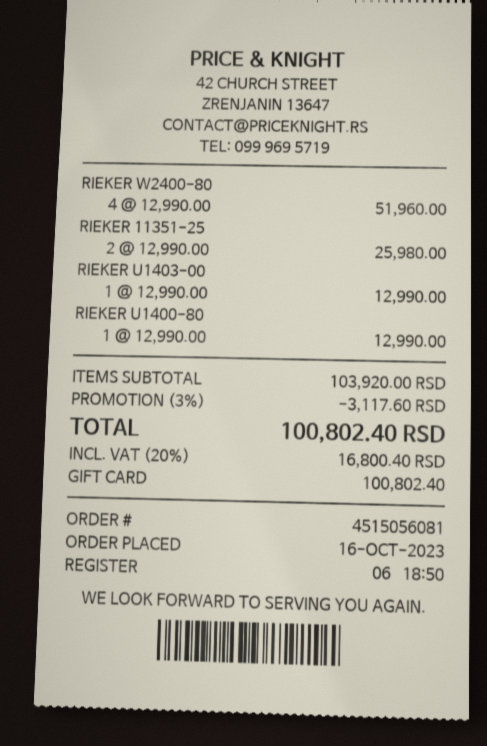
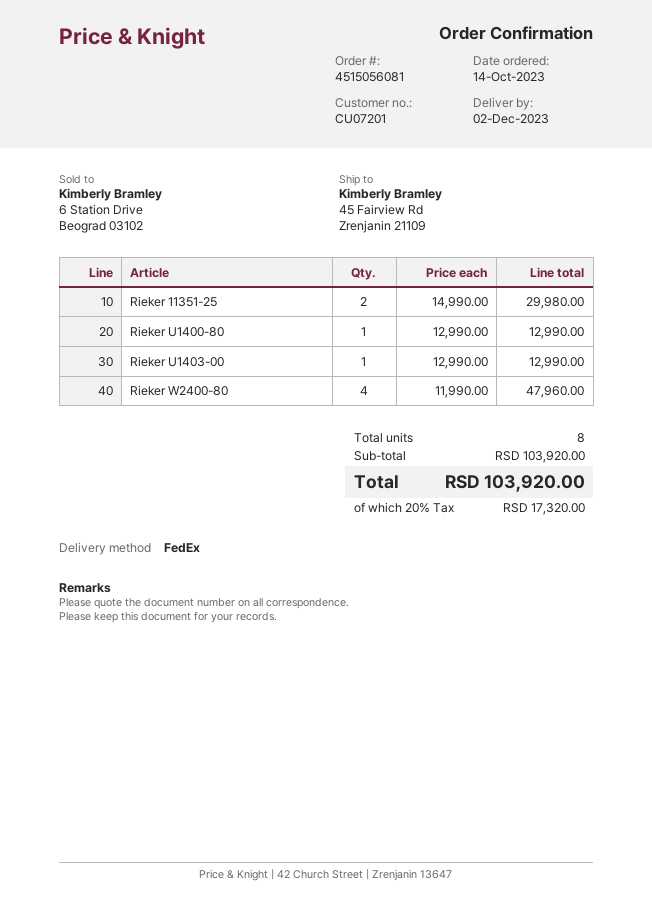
order date: 2023-10-16 -> 2023-10-14
RIEKER W2400-80: 4 x 12990.00 = 51960.00 -> 4 x 11990.00 = 47960.00
RIEKER 11351-25: 2 x 12990.00 = 25980.00 -> 2 x 14990.00 = 29980.00
discount: 3% = 3117.60 -> none
tax: 20% = 16800.40 -> 20% = 17320.00
total: 100802.40 -> 103920.00

